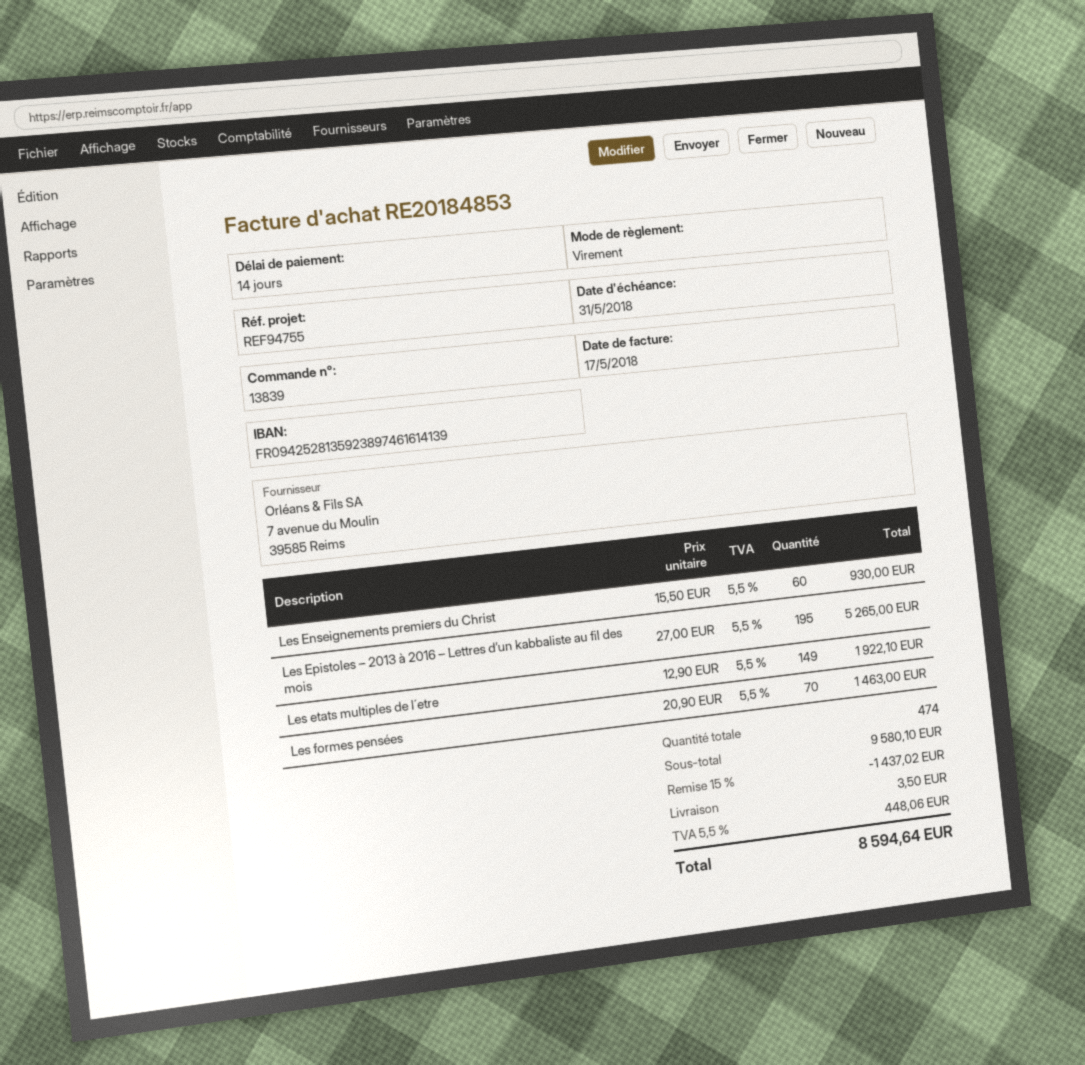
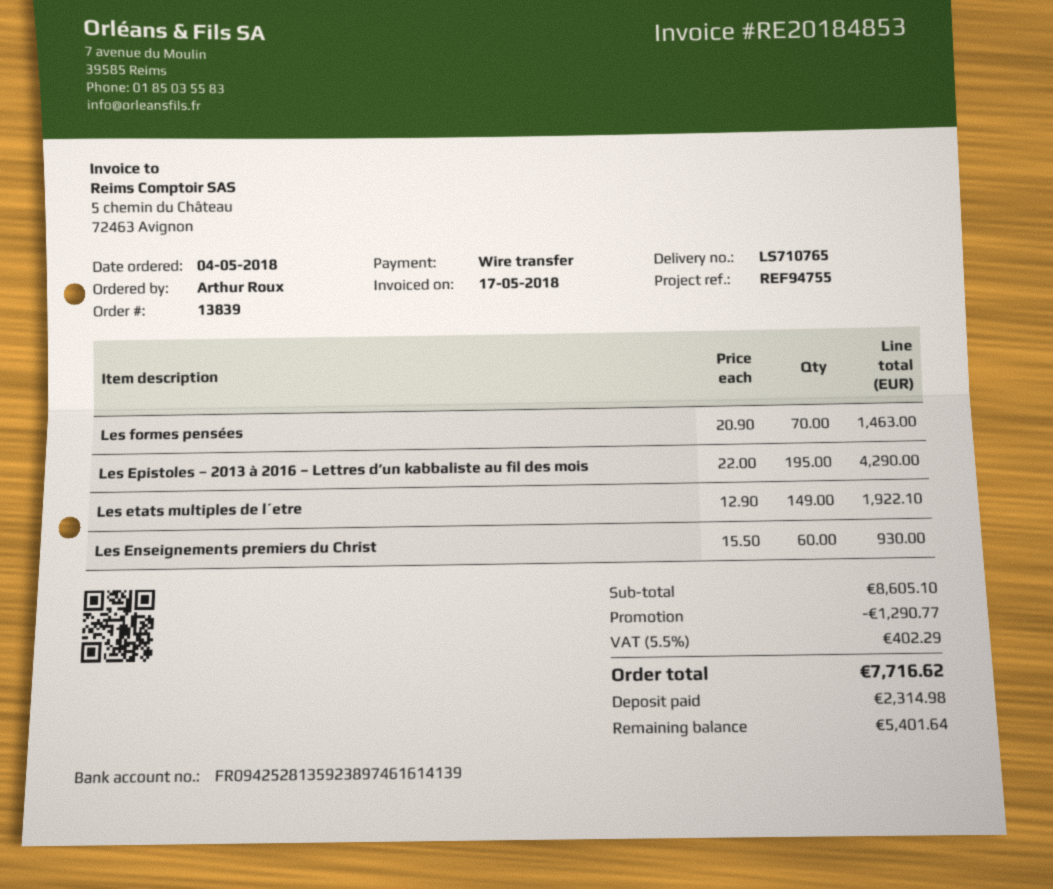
Les Epistoles – 2013 à 2016 – Lettres d’un kabbaliste au fil des mois: 195 x 27.00 = 5265.00 -> 195 x 22.00 = 4290.00
subtotal: 9580.10 -> 8605.10
discount: 1437.02 -> 1290.77
shipping: 3.50 -> none
tax: 5.5% = 448.06 -> 5.5% = 402.29
total: 8594.64 -> 7716.62

